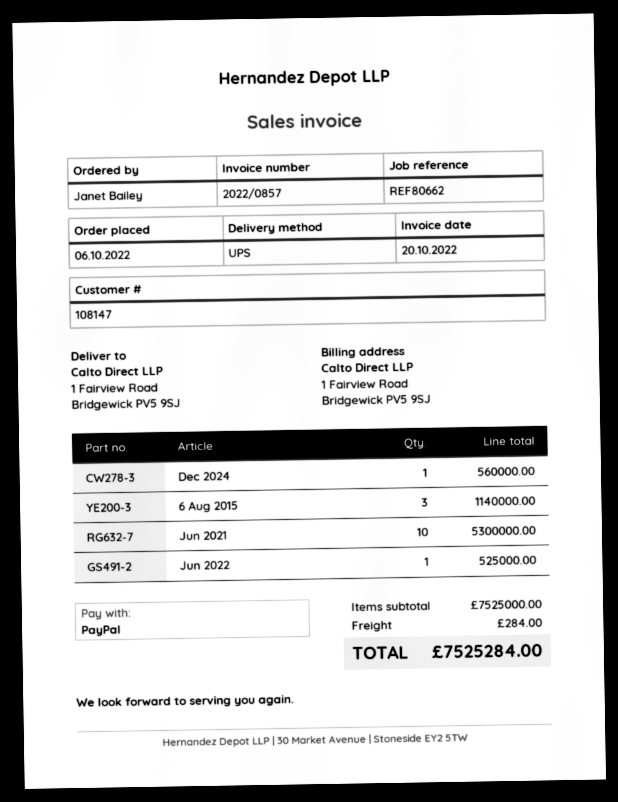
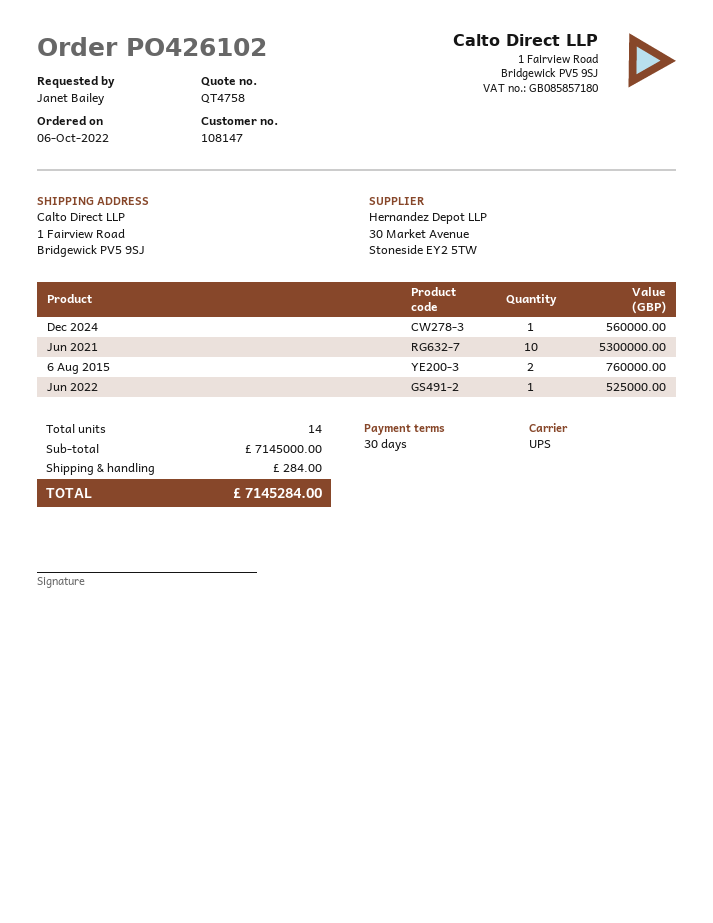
6 Aug 2015: 3 for 1140000.00 -> 2 for 760000.00
subtotal: 7525000.00 -> 7145000.00
total: 7525284.00 -> 7145284.00

